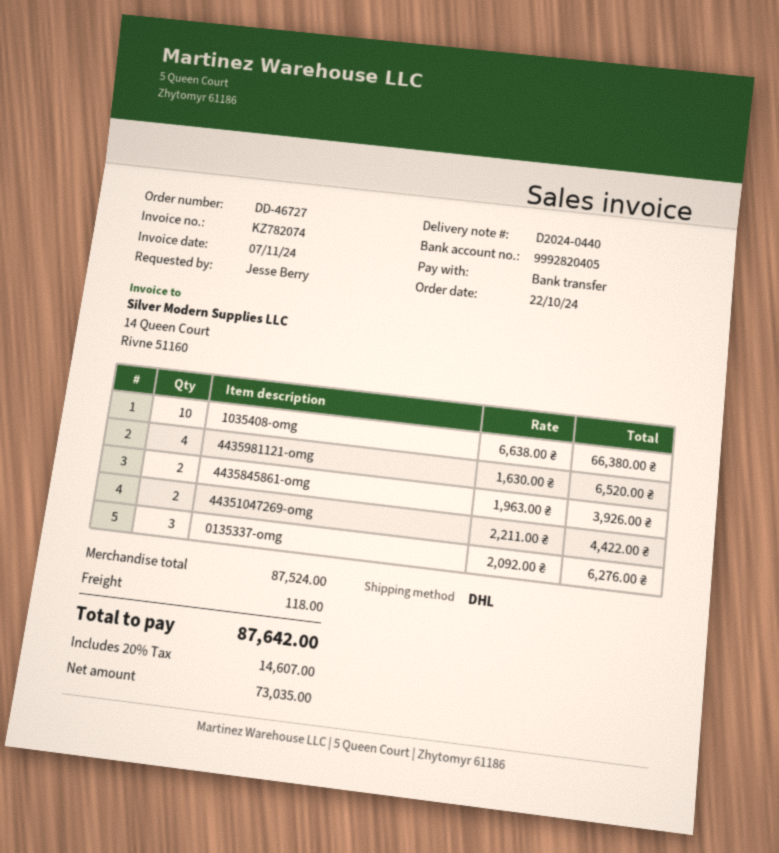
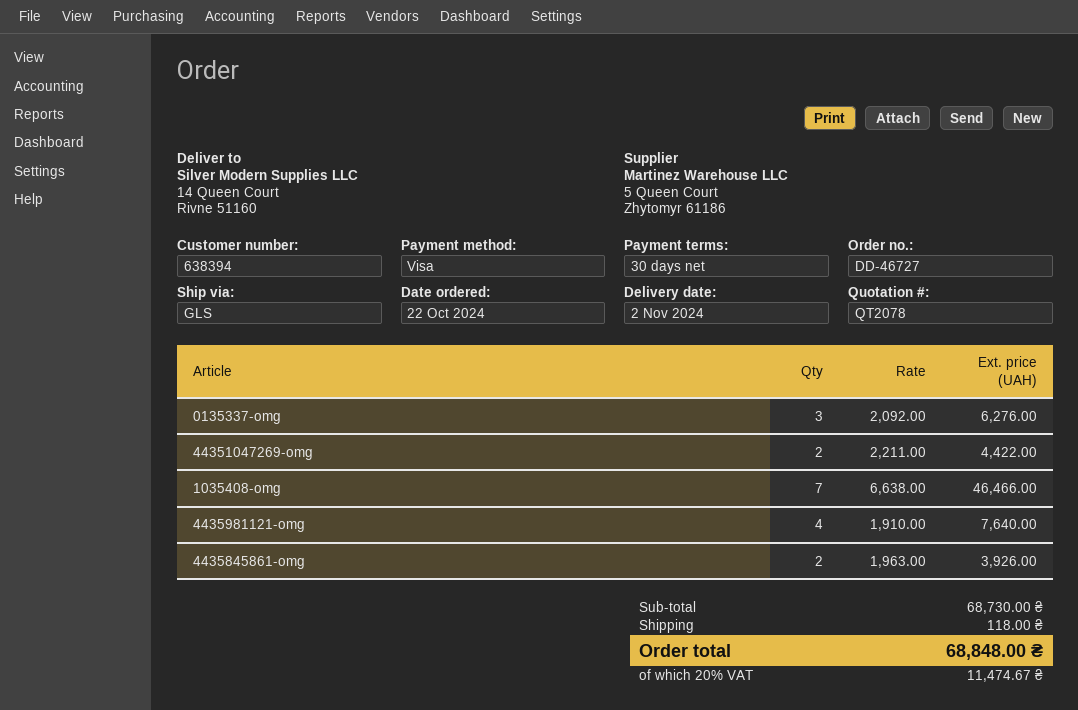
payment method: bank transfer -> Visa
shipping method: DHL -> GLS
1035408-omg: 10 x 6638.00 = 66380.00 -> 7 x 6638.00 = 46466.00
4435981121-omg: 4 x 1630.00 = 6520.00 -> 4 x 1910.00 = 7640.00
subtotal: 87524.00 -> 68730.00
tax: 20% = 14607.00 -> 20% = 11474.67
total: 87642.00 -> 68848.00

